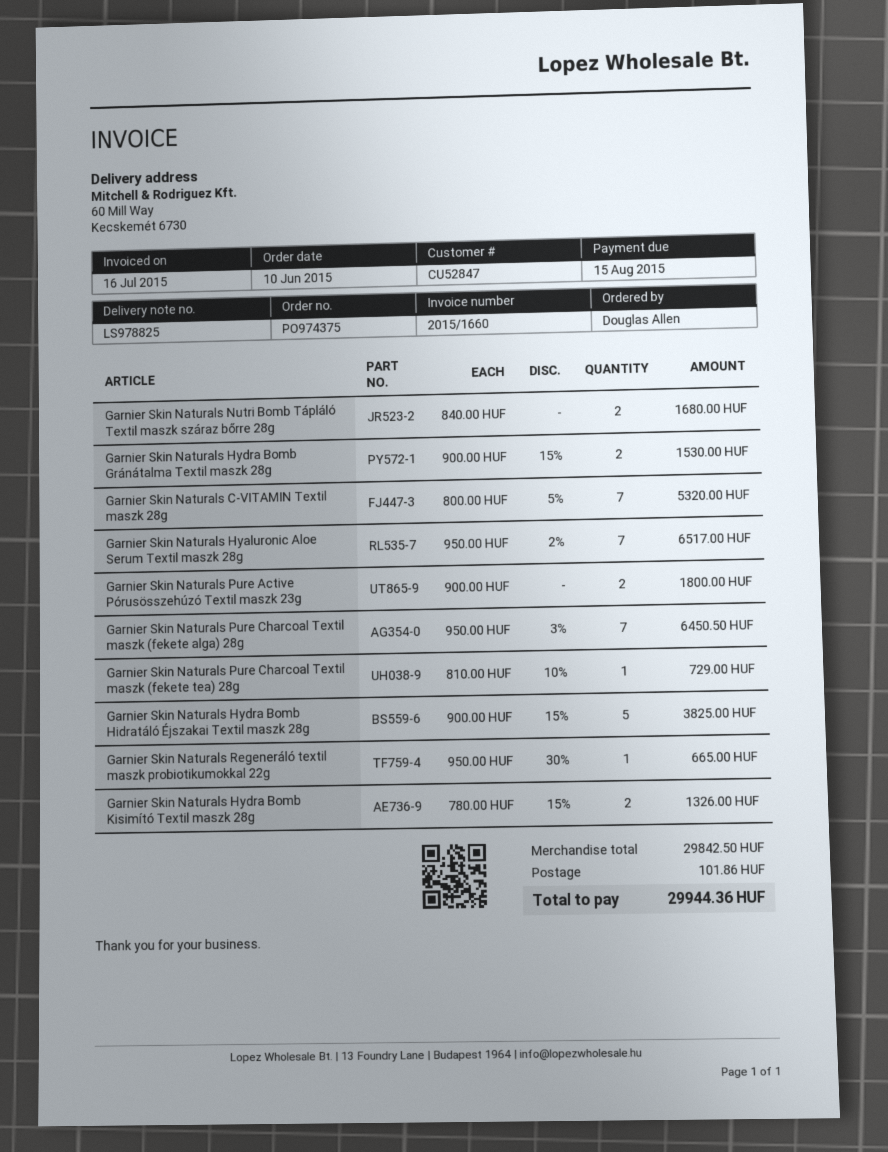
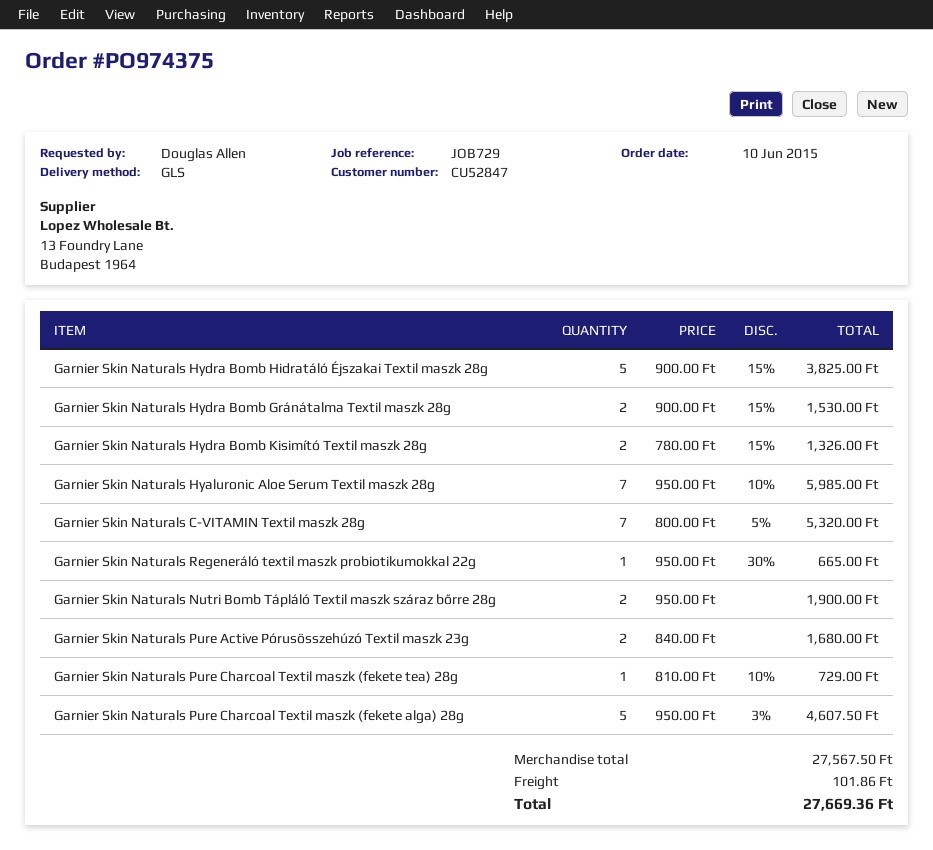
Garnier Skin Naturals Nutri Bomb Tápláló Textil maszk száraz bőrre 28g: 2 x 840.00 = 1680.00 -> 2 x 950.00 = 1900.00
Garnier Skin Naturals Hyaluronic Aloe Serum Textil maszk 28g: 7 x 950.00 - 2% = 6517.00 -> 7 x 950.00 - 10% = 5985.00
Garnier Skin Naturals Pure Active Pórusösszehúzó Textil maszk 23g: 2 x 900.00 = 1800.00 -> 2 x 840.00 = 1680.00
Garnier Skin Naturals Pure Charcoal Textil maszk (fekete alga) 28g: 7 x 950.00 - 3% = 6450.50 -> 5 x 950.00 - 3% = 4607.50
subtotal: 29842.50 -> 27567.50
total: 29944.36 -> 27669.36

